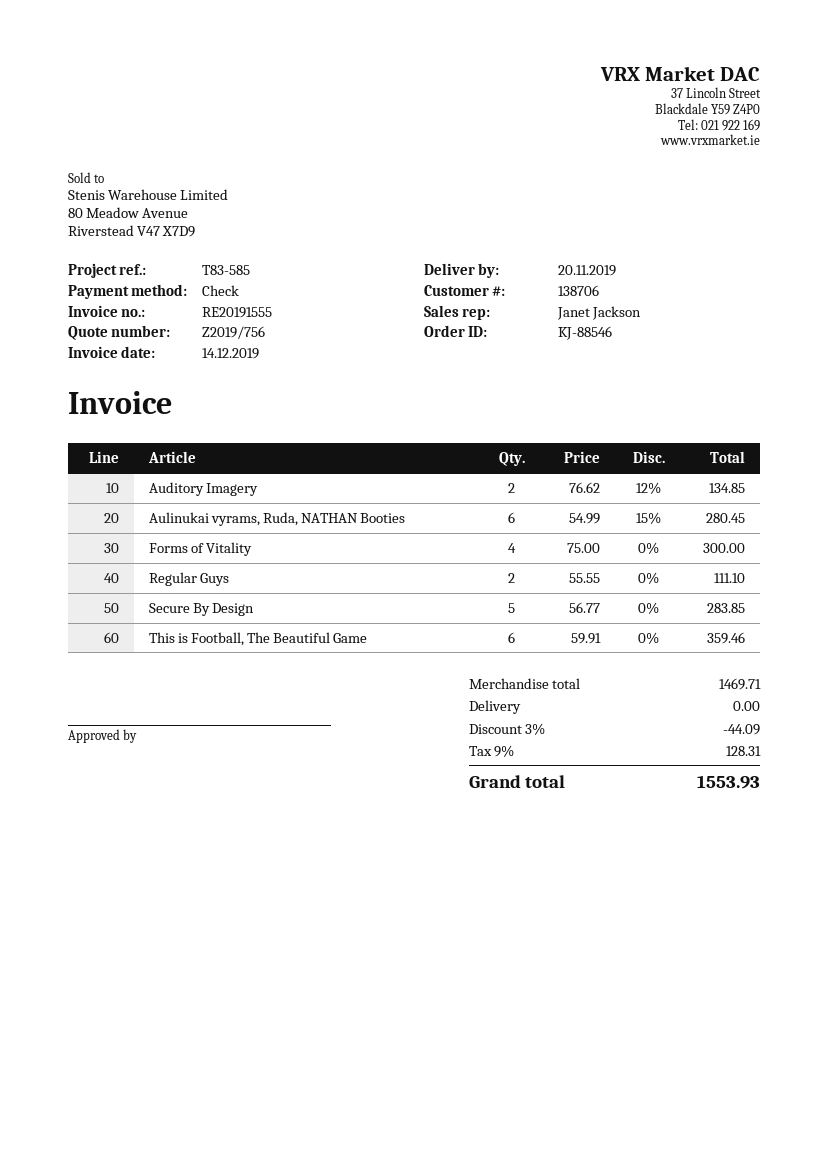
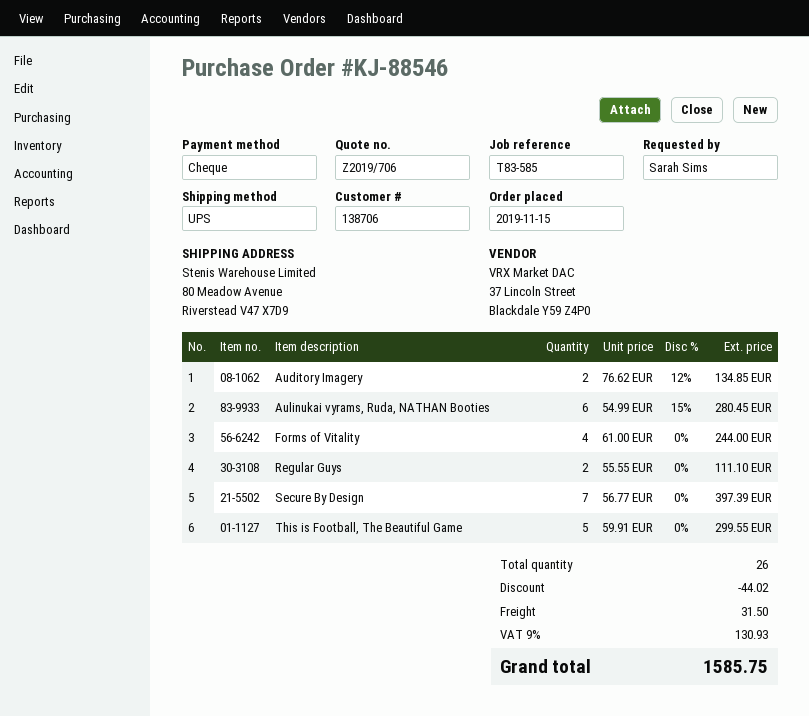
quote number: Z2019/756 -> Z2019/706
Forms of Vitality: 4 x 75.00 = 300.00 -> 4 x 61.00 = 244.00
Secure By Design: 5 x 56.77 = 283.85 -> 7 x 56.77 = 397.39
This is Football, The Beautiful Game: 6 x 59.91 = 359.46 -> 5 x 59.91 = 299.55
discount: 44.09 -> 44.02
shipping: 0.00 -> 31.50
tax: 9% = 128.31 -> 9% = 130.93
total: 1553.93 -> 1585.75

